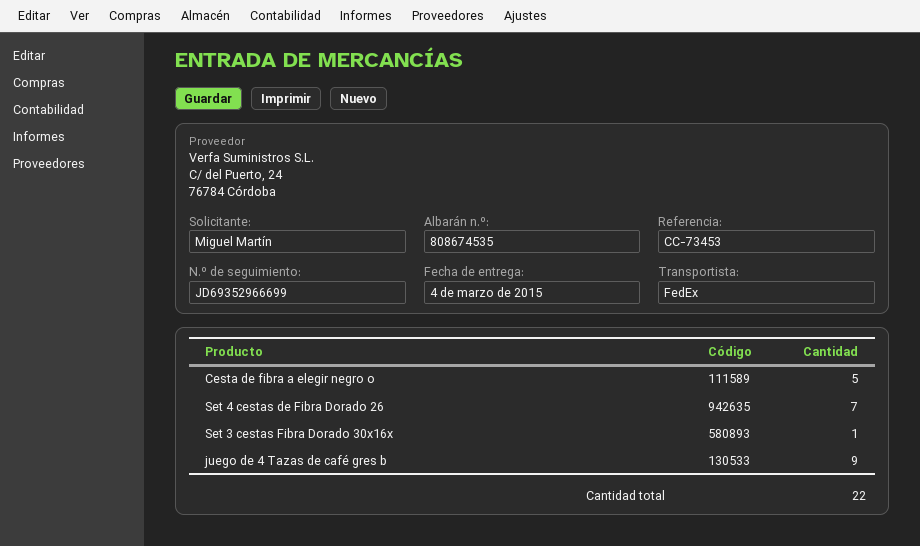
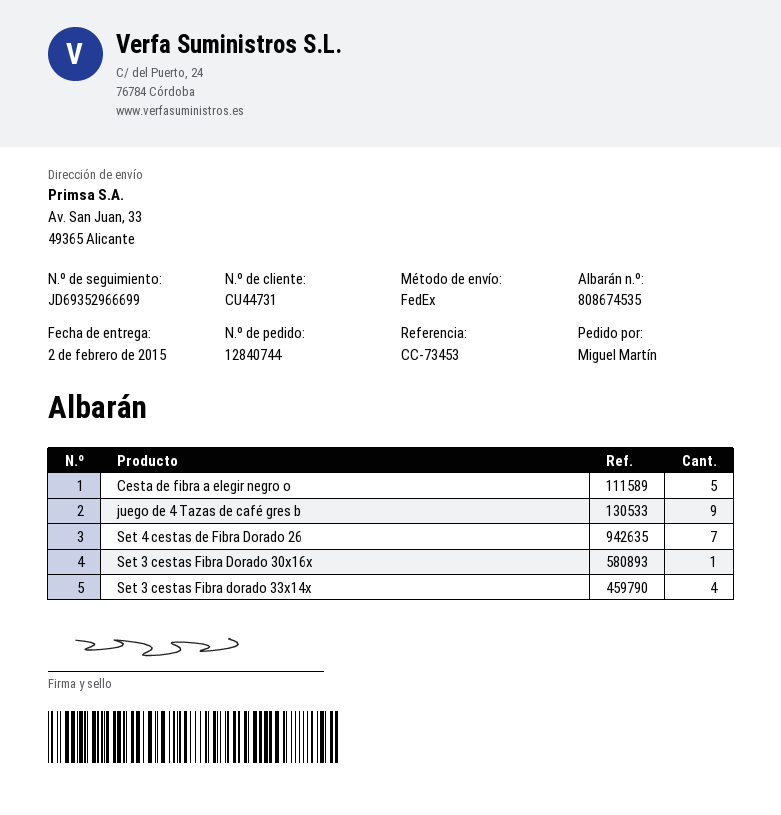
delivery date: 2015-03-04 -> 2015-02-02
Set 3 cestas Fibra dorado 33x14x: none -> 4

